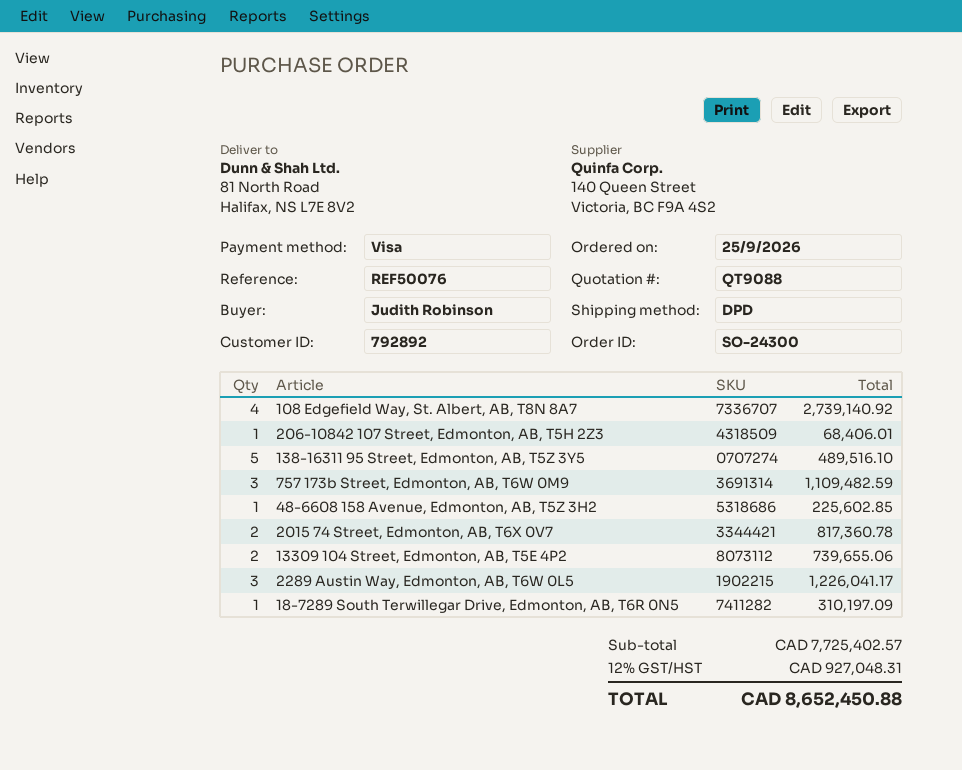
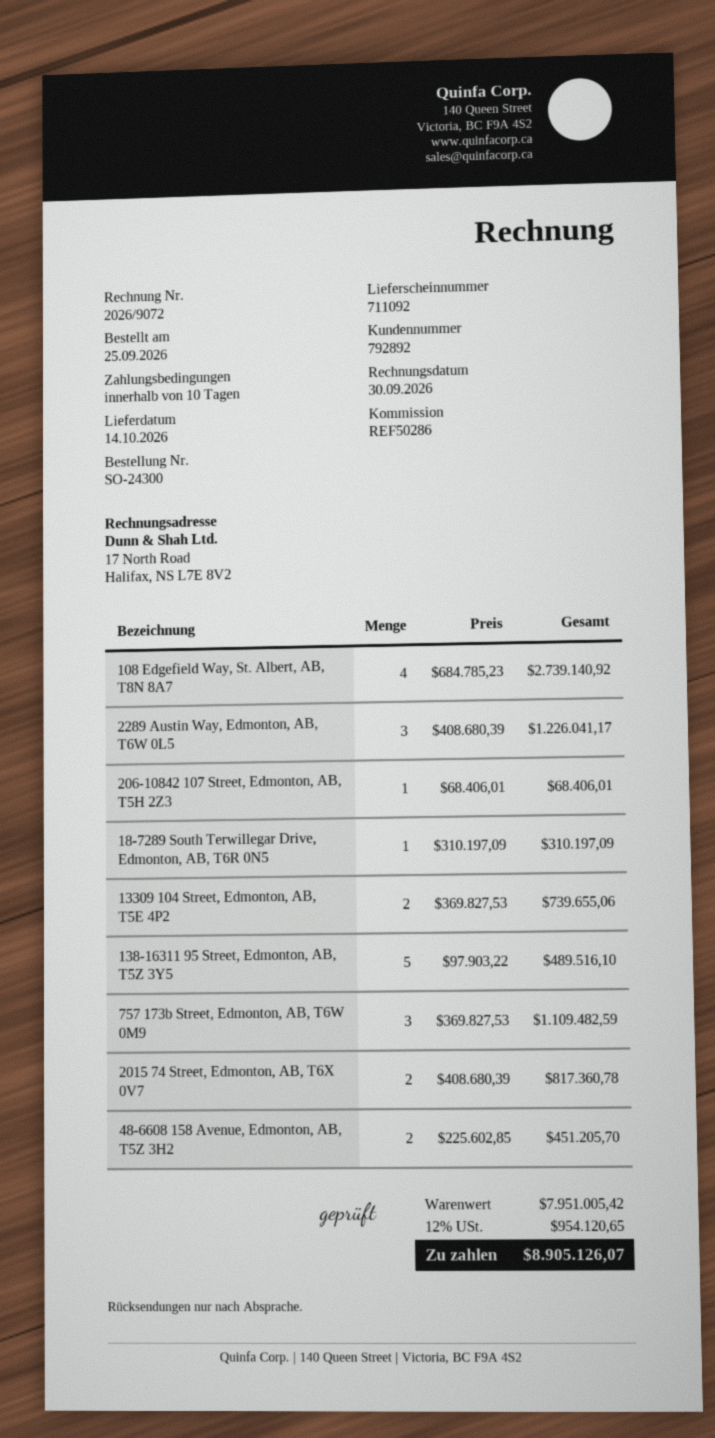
reference: REF50076 -> REF50286
48-6608 158 Avenue, Edmonton, AB, T5Z 3H2: 1 for 225602.85 -> 2 for 451205.70
subtotal: 7725402.57 -> 7951005.42
tax: 12% = 927048.31 -> 12% = 954120.65
total: 8652450.88 -> 8905126.07

